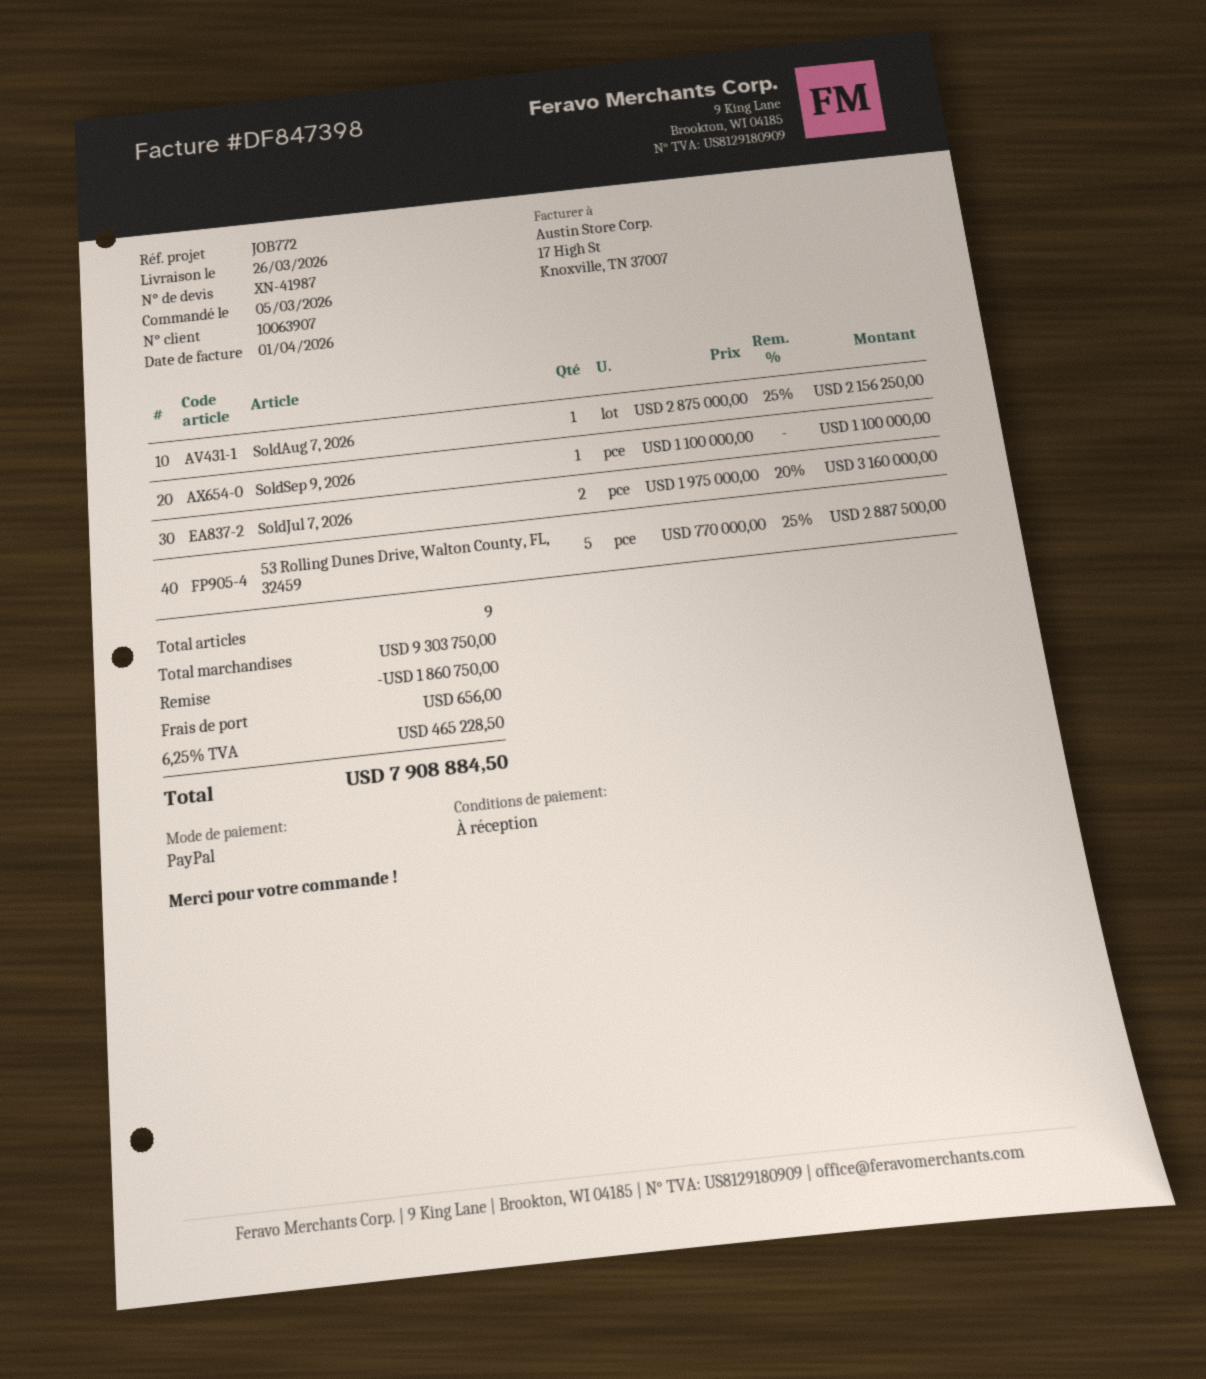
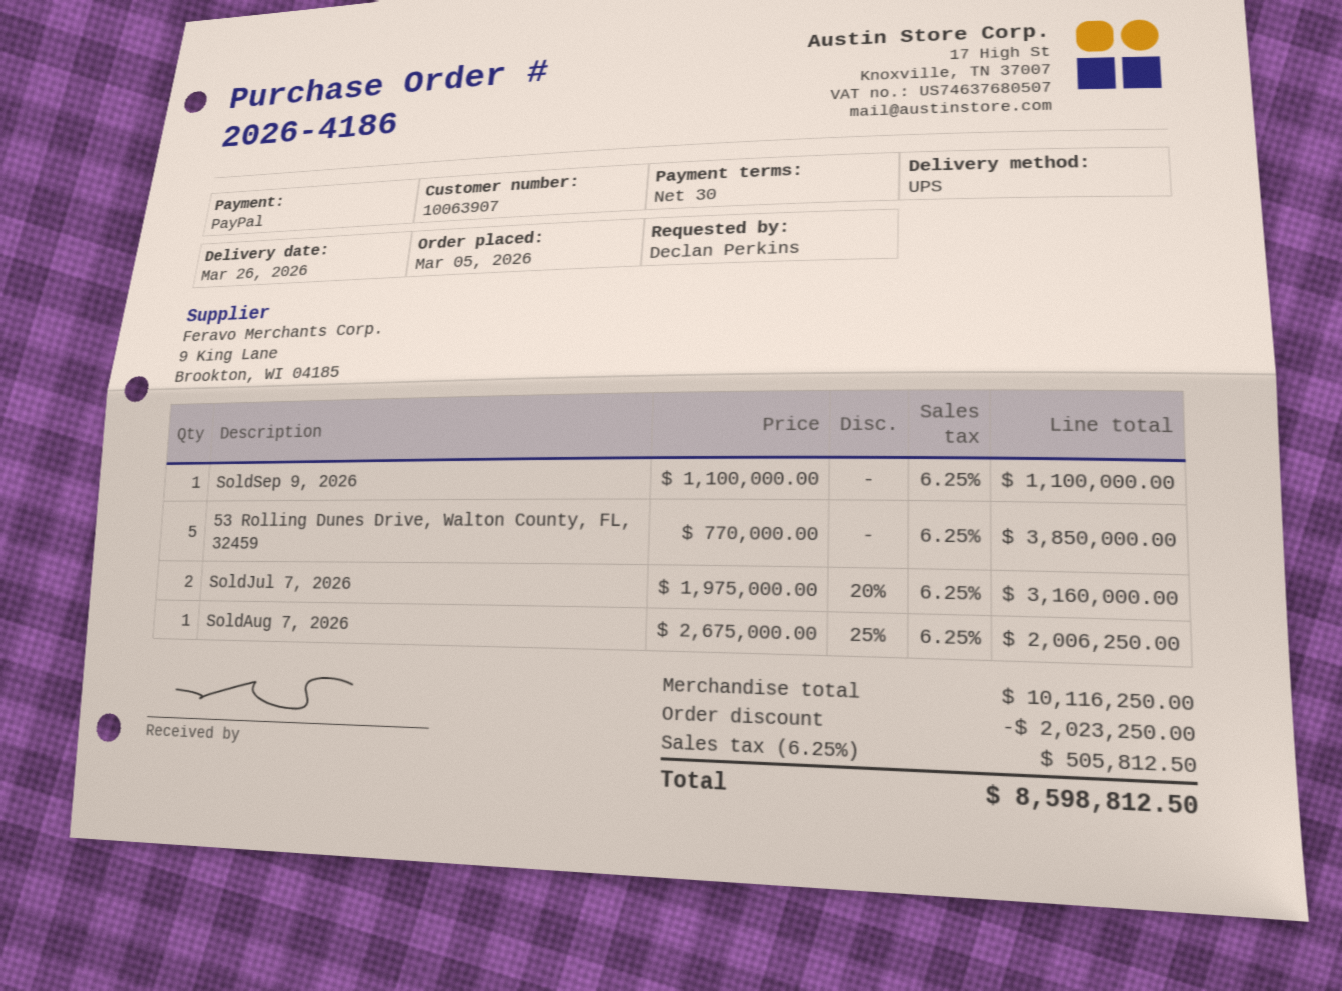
payment terms: on receipt -> 30 days
SoldAug 7, 2026: 1 x 2875000.00 - 25% = 2156250.00 -> 1 x 2675000.00 - 25% = 2006250.00
53 Rolling Dunes Drive, Walton County, FL, 32459: 5 x 770000.00 - 25% = 2887500.00 -> 5 x 770000.00 = 3850000.00
subtotal: 9303750.00 -> 10116250.00
discount: 1860750.00 -> 2023250.00
shipping: 656.00 -> none
tax: 6.25% = 465228.50 -> 6.25% = 505812.50
total: 7908884.50 -> 8598812.50

